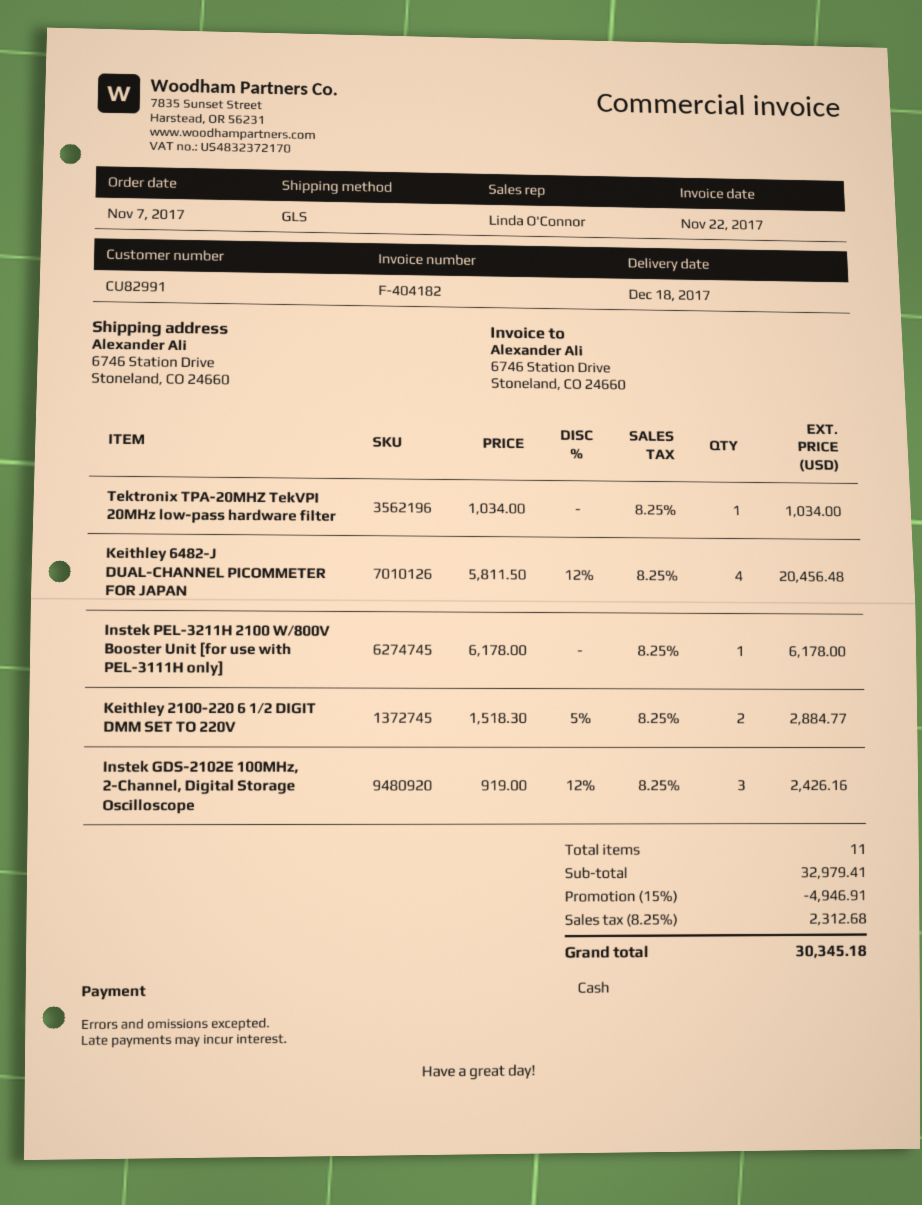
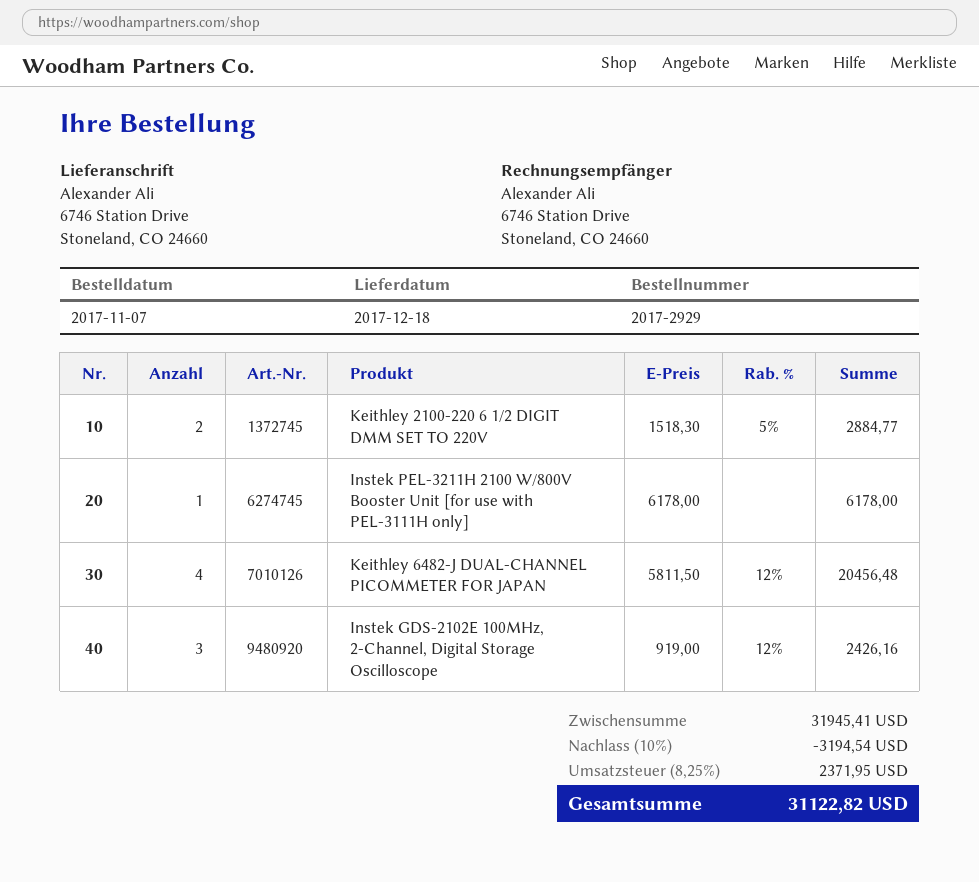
Tektronix TPA-20MHZ TekVPI 20MHz low-pass hardware filter: 1 x 1034.00 = 1034.00 -> none
subtotal: 32979.41 -> 31945.41
discount: 15% = 4946.91 -> 10% = 3194.54
tax: 8.25% = 2312.68 -> 8.25% = 2371.95
total: 30345.18 -> 31122.82

